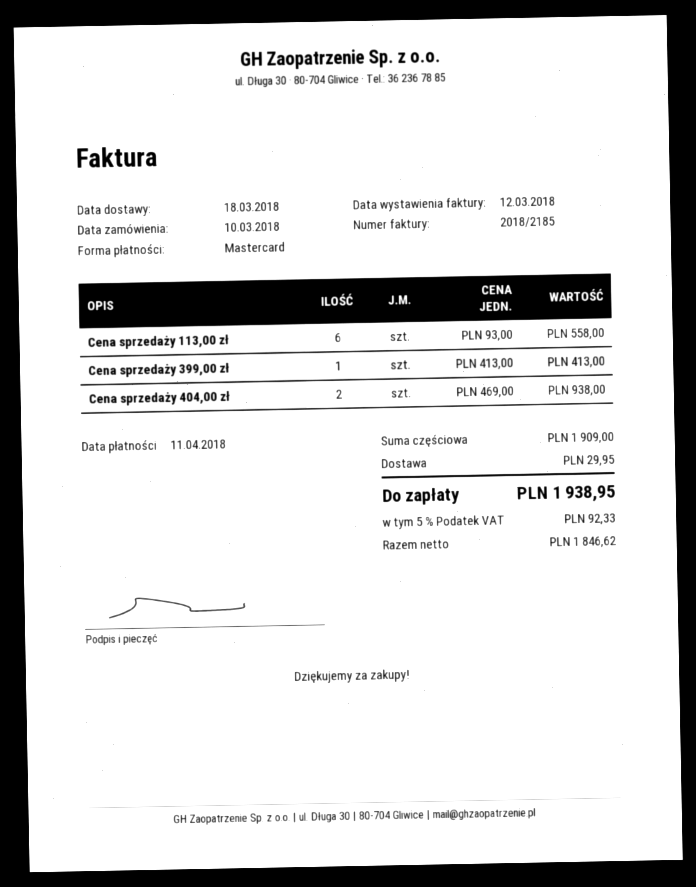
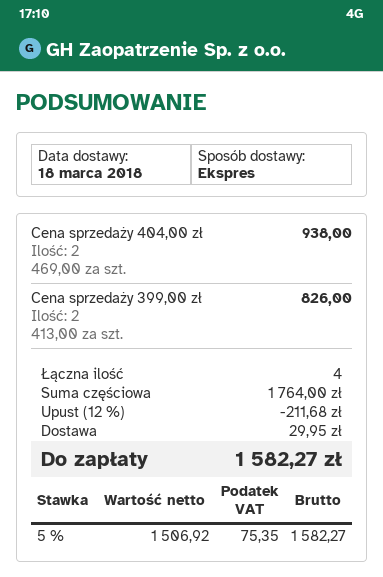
Cena sprzedaży 113,00 zł: 6 x 93.00 = 558.00 -> none
Cena sprzedaży 399,00 zł: 1 x 413.00 = 413.00 -> 2 x 413.00 = 826.00
subtotal: 1909.00 -> 1764.00
discount: none -> 12% = 211.68
net: 1846.62 -> 1506.92
tax: 5% = 92.33 -> 5% = 75.35
total: 1938.95 -> 1582.27

